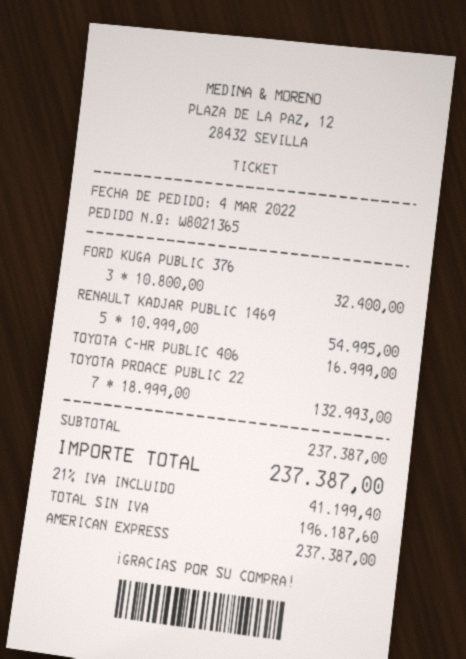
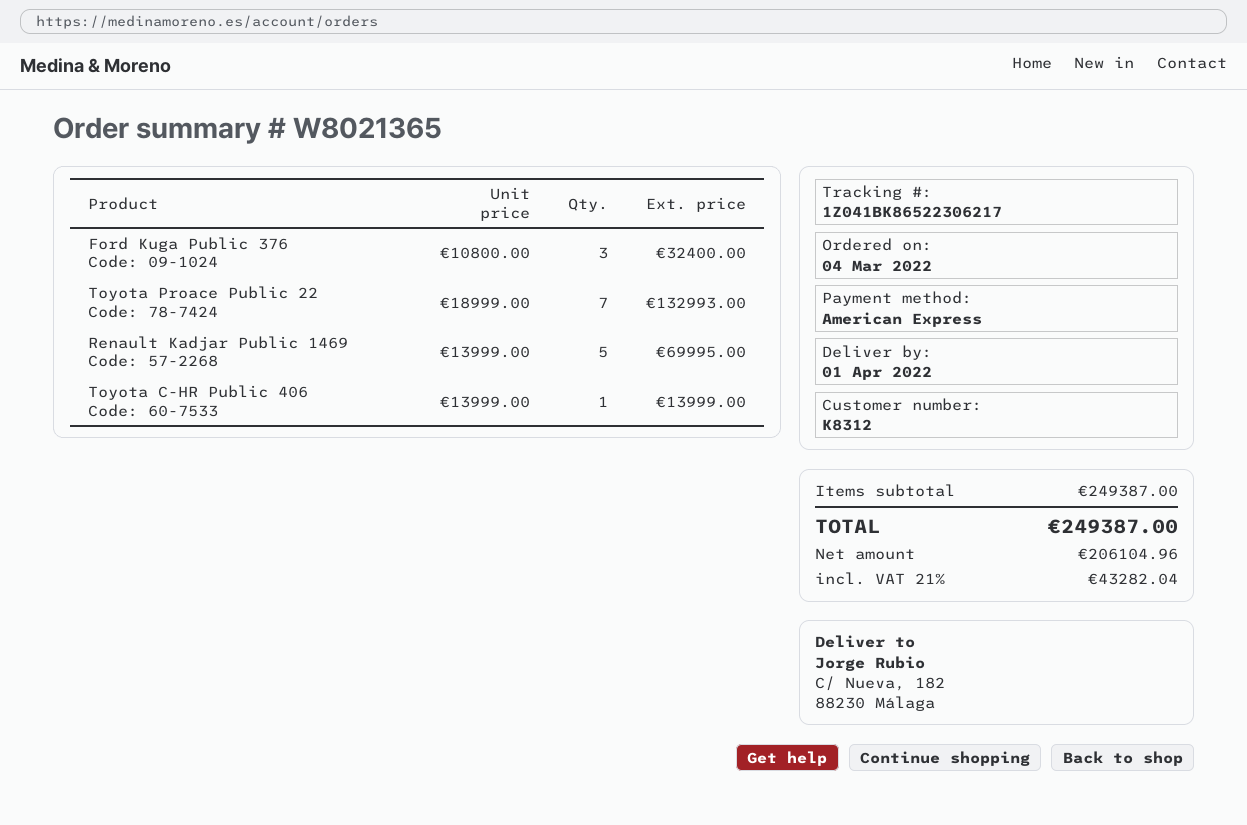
RENAULT KADJAR PUBLIC 1469: 5 x 10999.00 = 54995.00 -> 5 x 13999.00 = 69995.00
TOYOTA C-HR PUBLIC 406: 1 x 16999.00 = 16999.00 -> 1 x 13999.00 = 13999.00
subtotal: 237387.00 -> 249387.00
net: 196187.60 -> 206104.96
tax: 21% = 41199.40 -> 21% = 43282.04
total: 237387.00 -> 249387.00

